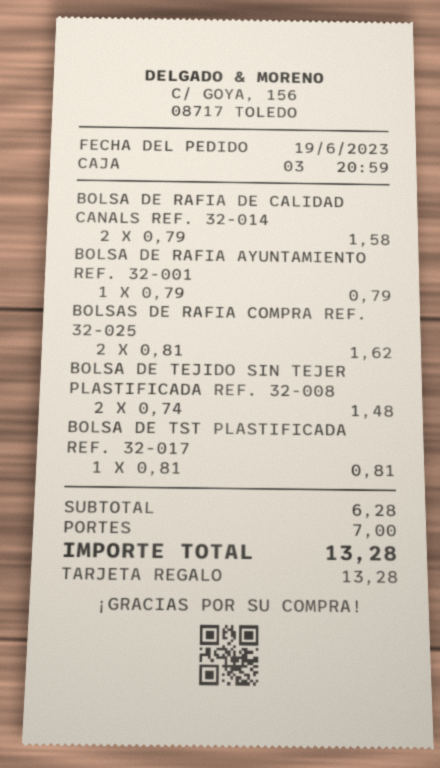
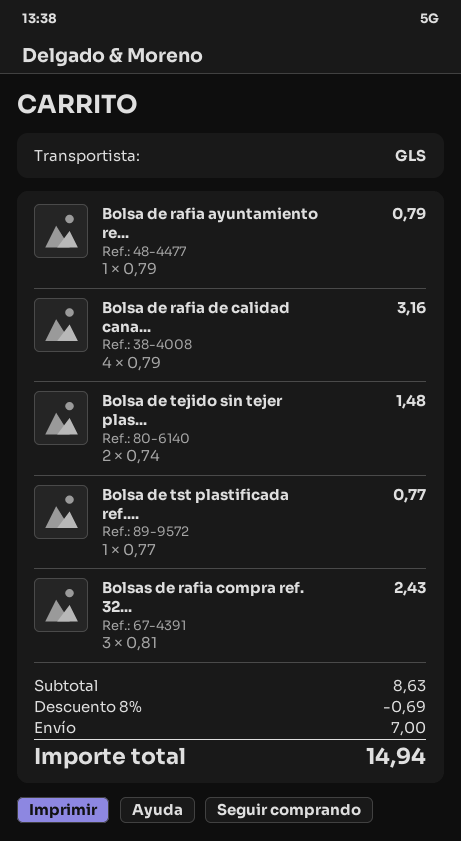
BOLSA DE RAFIA DE CALIDAD CANALS REF. 32-014: 2 x 0.79 = 1.58 -> 4 x 0.79 = 3.16
BOLSAS DE RAFIA COMPRA REF. 32-025: 2 x 0.81 = 1.62 -> 3 x 0.81 = 2.43
BOLSA DE TST PLASTIFICADA REF. 32-017: 1 x 0.81 = 0.81 -> 1 x 0.77 = 0.77
subtotal: 6.28 -> 8.63
discount: none -> 8% = 0.69
total: 13.28 -> 14.94

